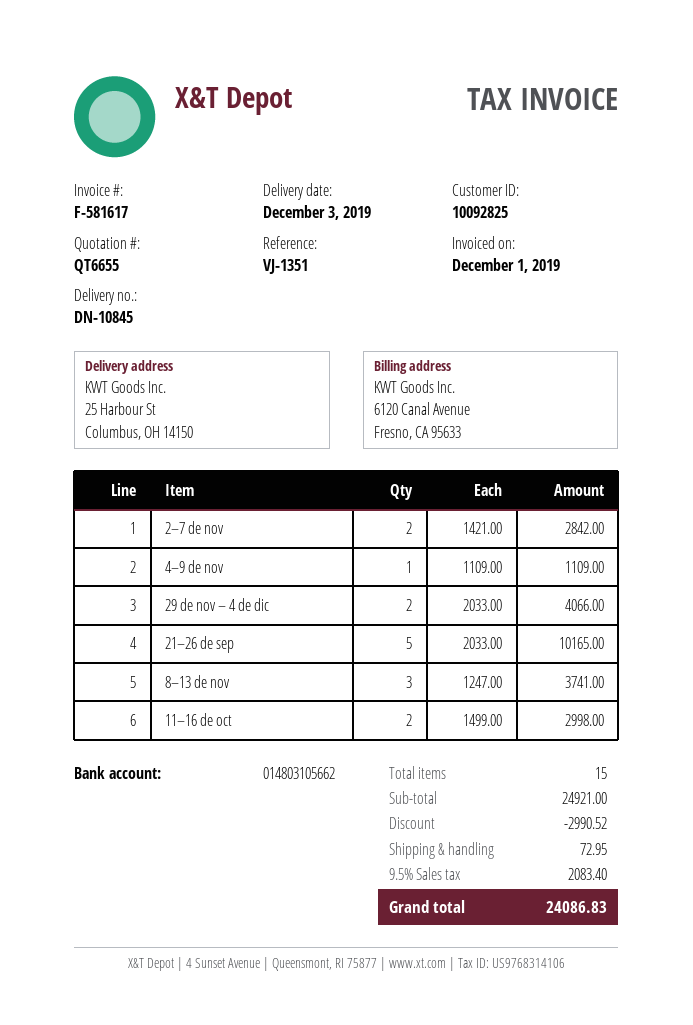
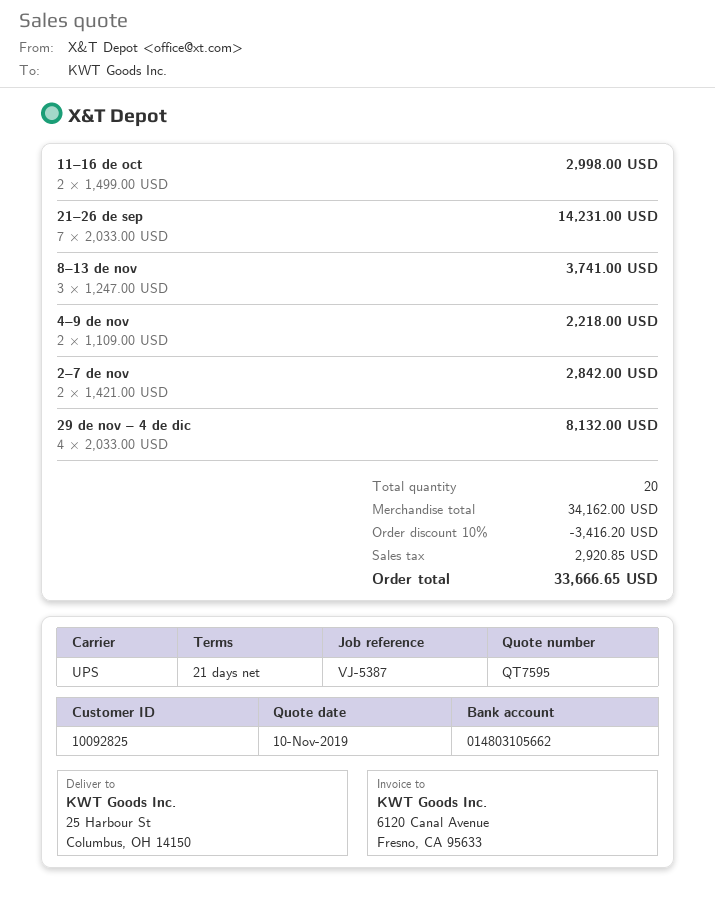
quote number: QT6655 -> QT7595
reference: VJ-1351 -> VJ-5387
4–9 de nov: 1 x 1109.00 = 1109.00 -> 2 x 1109.00 = 2218.00
29 de nov – 4 de dic: 2 x 2033.00 = 4066.00 -> 4 x 2033.00 = 8132.00
21–26 de sep: 5 x 2033.00 = 10165.00 -> 7 x 2033.00 = 14231.00
total quantity: 15 -> 20
subtotal: 24921.00 -> 34162.00
discount: 2990.52 -> 3416.20
shipping: 72.95 -> none
tax: 2083.40 -> 2920.85
total: 24086.83 -> 33666.65

